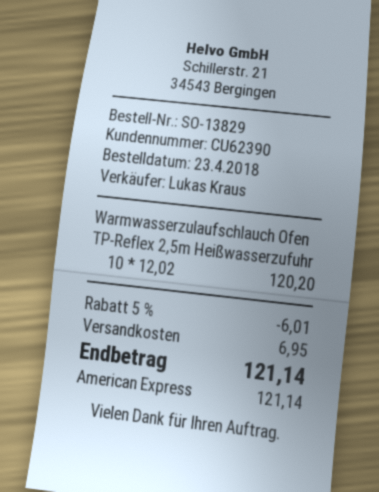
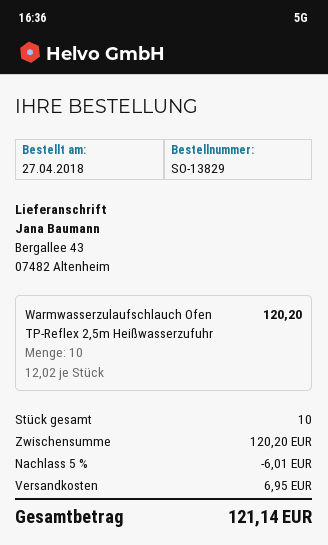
order date: 2018-04-23 -> 2018-04-27

